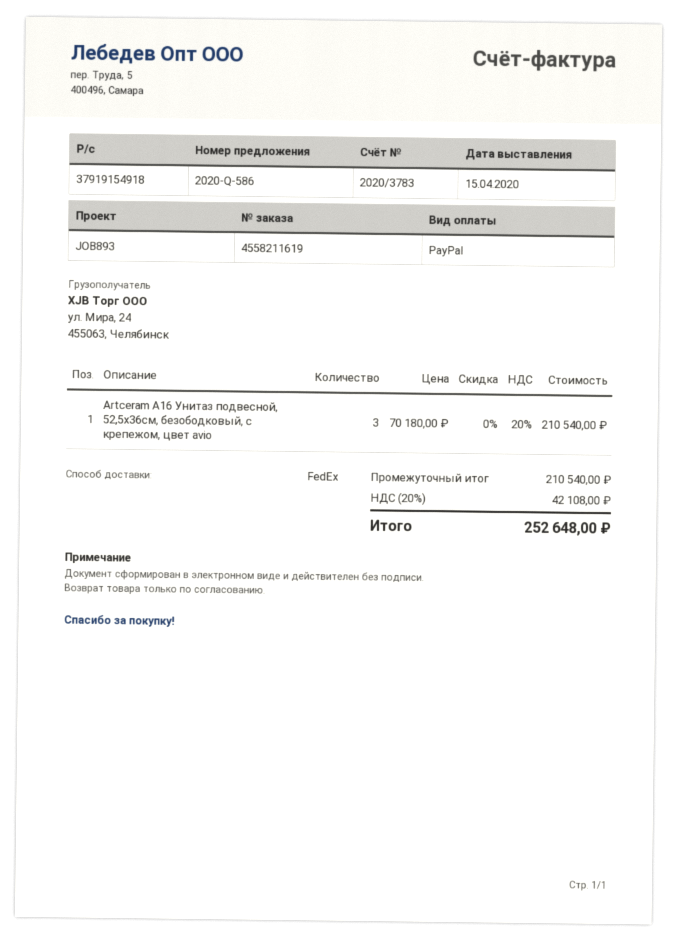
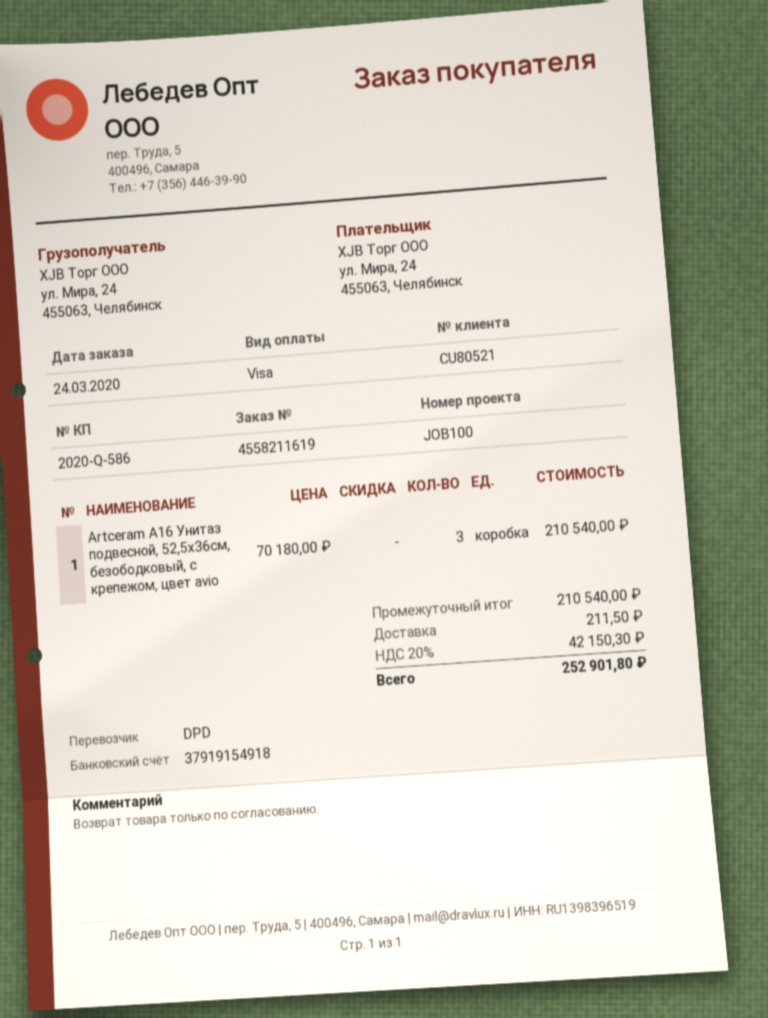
reference: JOB893 -> JOB100
payment method: PayPal -> Visa
shipping method: FedEx -> DPD
shipping: none -> 211.50
tax: 20% = 42108.00 -> 20% = 42150.30
total: 252648.00 -> 252901.80

